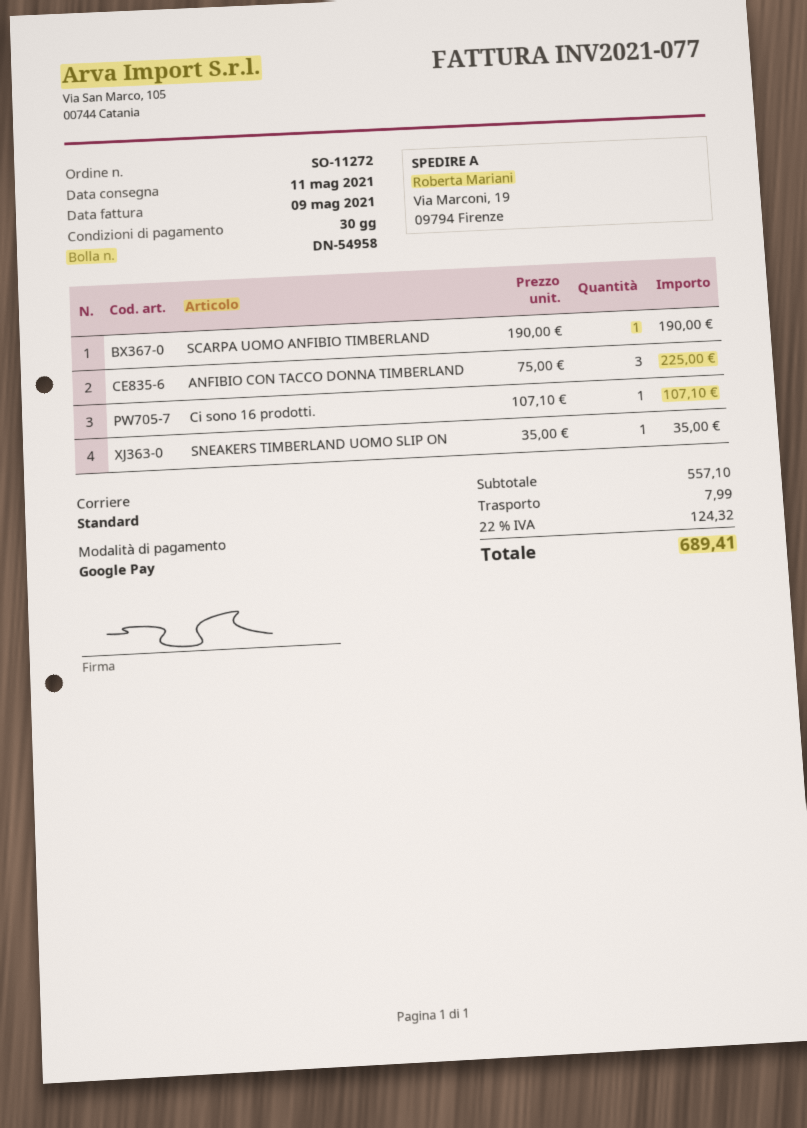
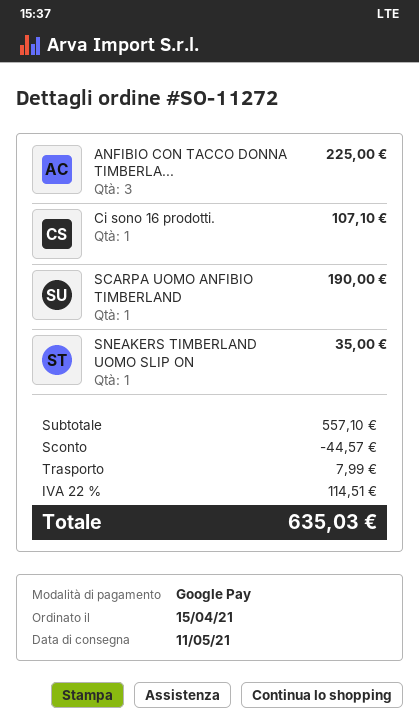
discount: none -> 44.57
tax: 22% = 124.32 -> 22% = 114.51
total: 689.41 -> 635.03

